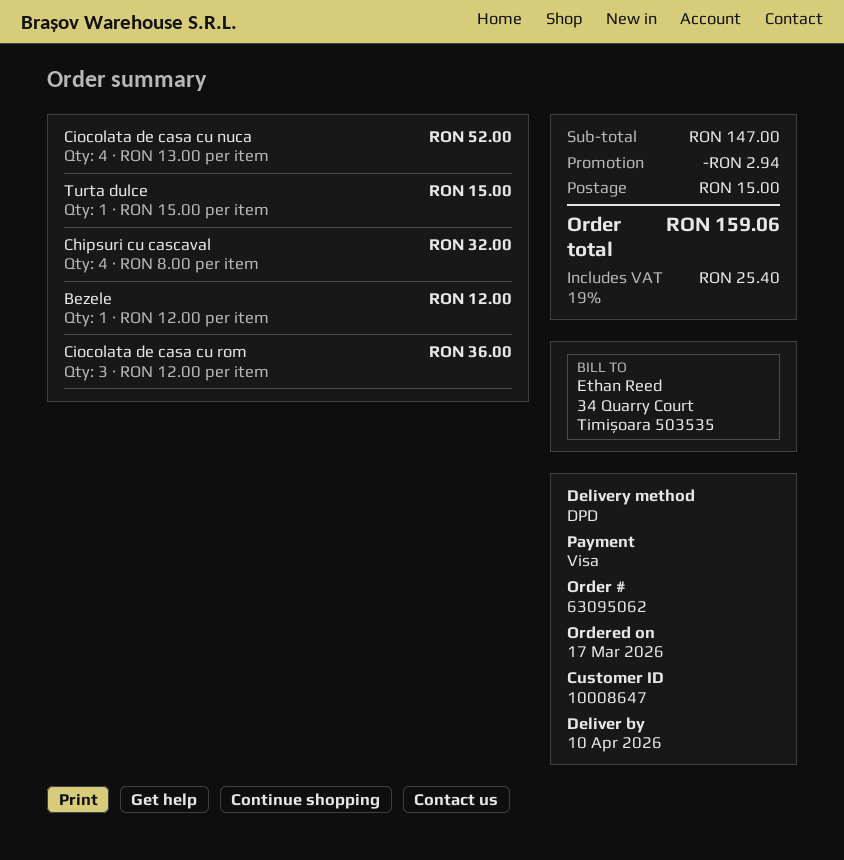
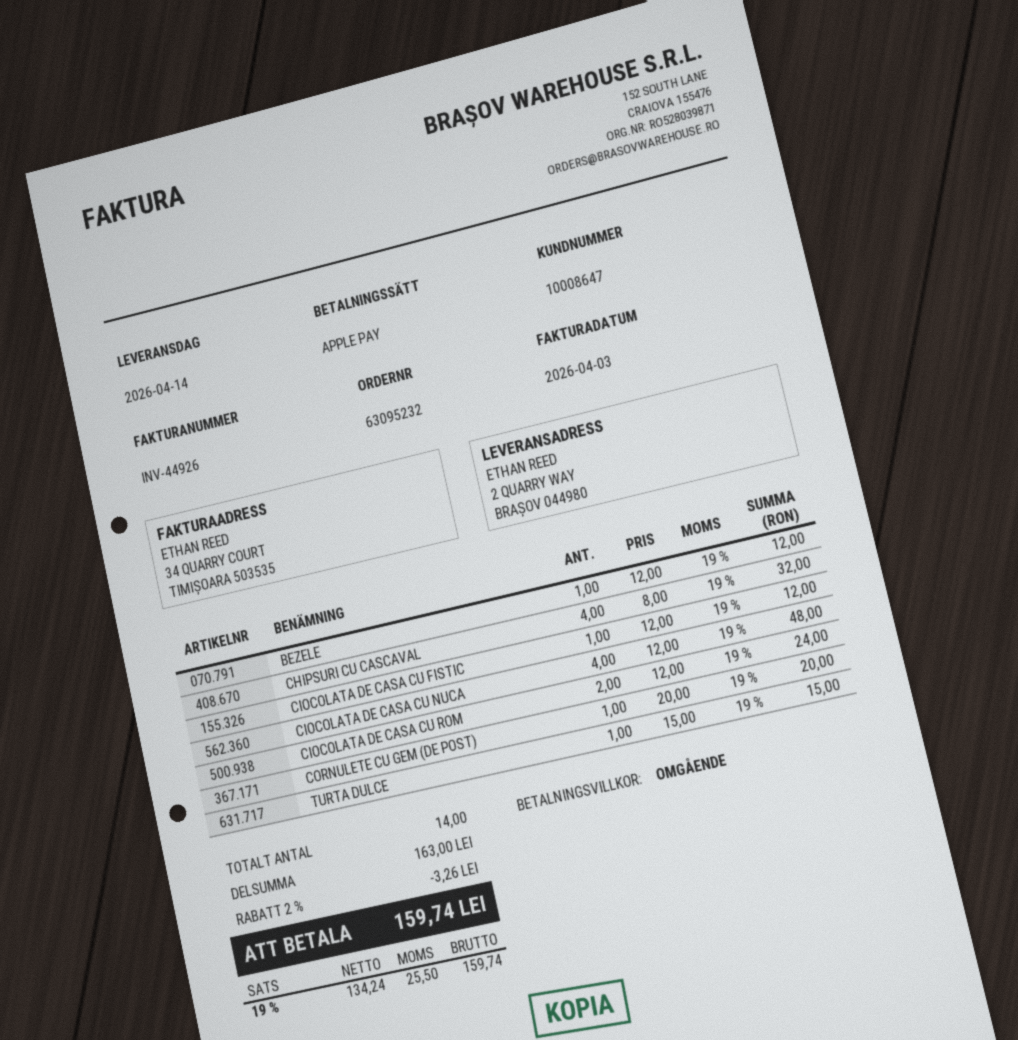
order number: 63095062 -> 63095232
delivery date: 2026-04-10 -> 2026-04-14
payment method: Visa -> Apple Pay
Ciocolata de casa cu nuca: 4 x 13.00 = 52.00 -> 4 x 12.00 = 48.00
Ciocolata de casa cu rom: 3 x 12.00 = 36.00 -> 2 x 12.00 = 24.00
CIOCOLATA DE CASA CU FISTIC: none -> 1 x 12.00 = 12.00
CORNULETE CU GEM (DE POST): none -> 1 x 20.00 = 20.00
subtotal: 147.00 -> 163.00
discount: 2.94 -> 3.26
shipping: 15.00 -> none
tax: 19% = 25.40 -> 19% = 25.50
total: 159.06 -> 159.74

